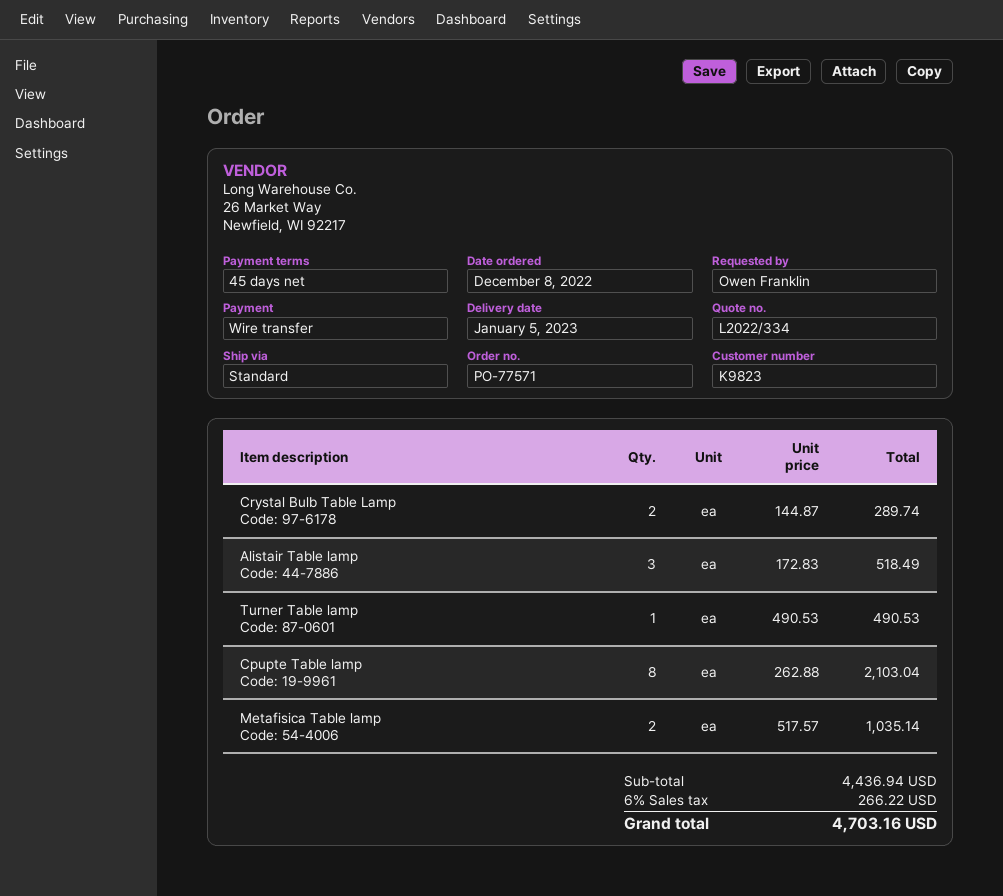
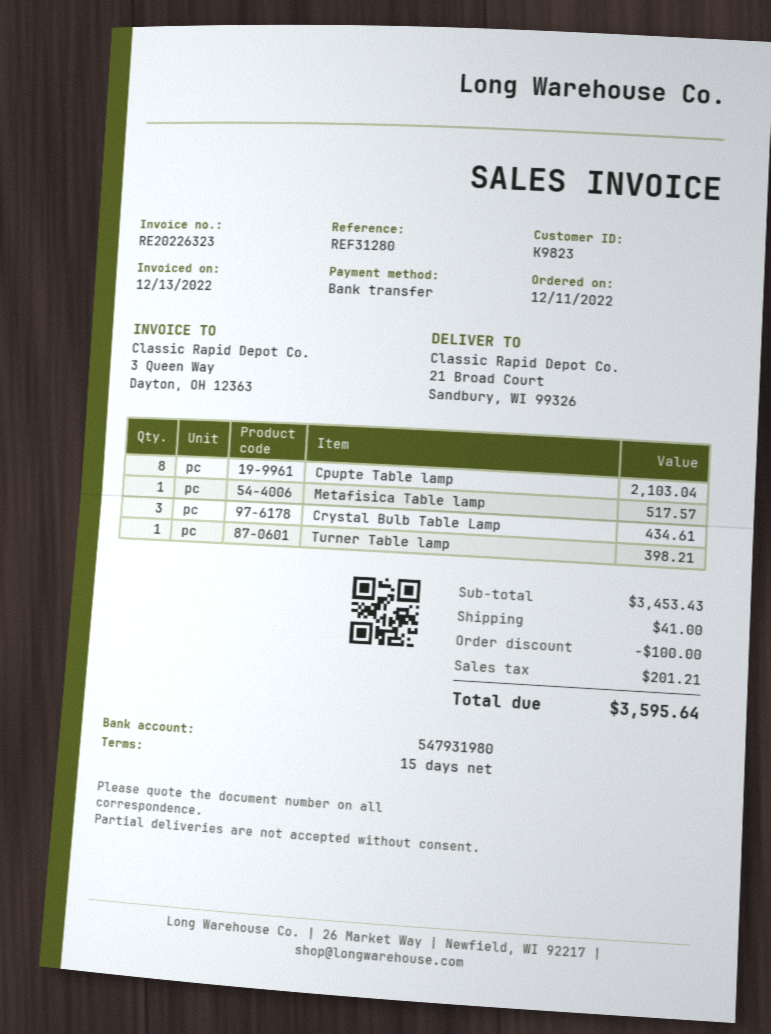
order date: 2022-12-08 -> 2022-12-11
payment terms: 45 days -> 15 days
Crystal Bulb Table Lamp: 2 for 289.74 -> 3 for 434.61
Alistair Table lamp: 3 for 518.49 -> none
Turner Table lamp: 1 for 490.53 -> 1 for 398.21
Metafisica Table lamp: 2 for 1035.14 -> 1 for 517.57
subtotal: 4436.94 -> 3453.43
discount: none -> 100.00
shipping: none -> 41.00
tax: 266.22 -> 201.21
total: 4703.16 -> 3595.64

